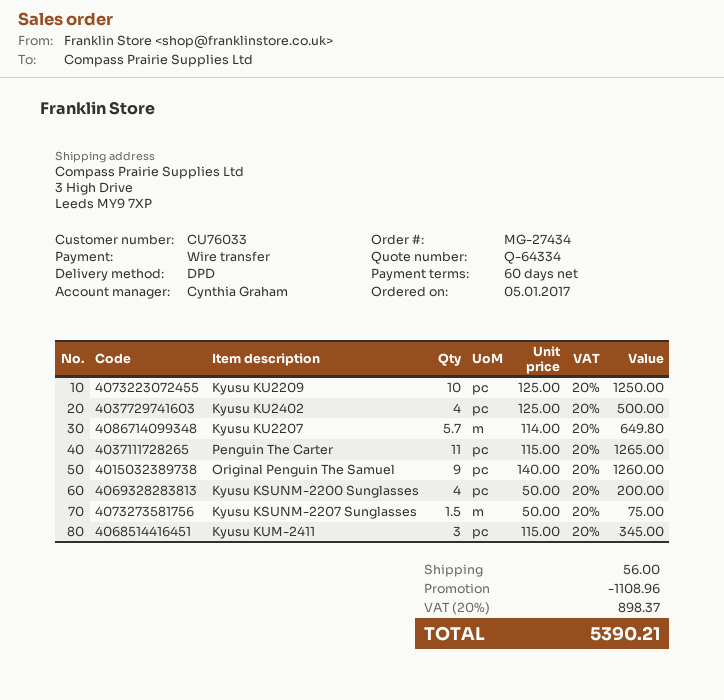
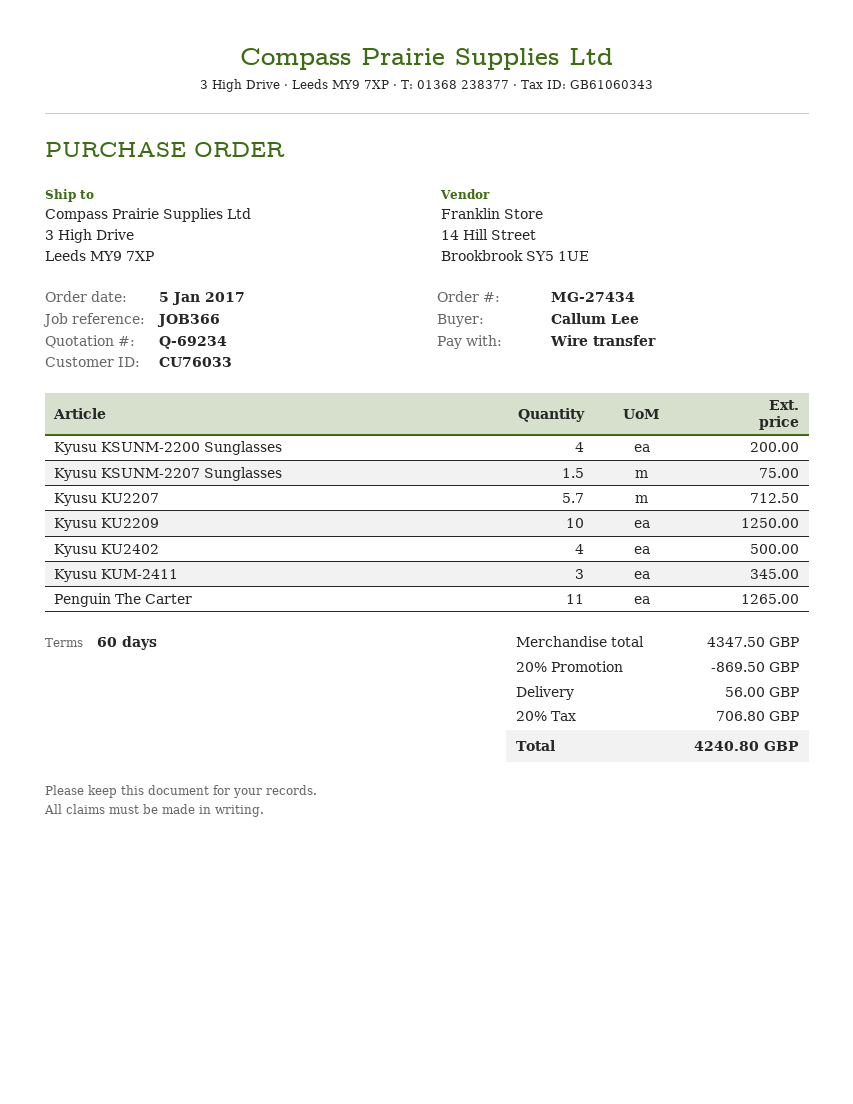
quote number: Q-64334 -> Q-69234
Kyusu KU2207: 5.7 for 649.80 -> 5.7 for 712.50
Original Penguin The Samuel: 9 for 1260.00 -> none
discount: 1108.96 -> 869.50
tax: 20% = 898.37 -> 20% = 706.80
total: 5390.21 -> 4240.80

